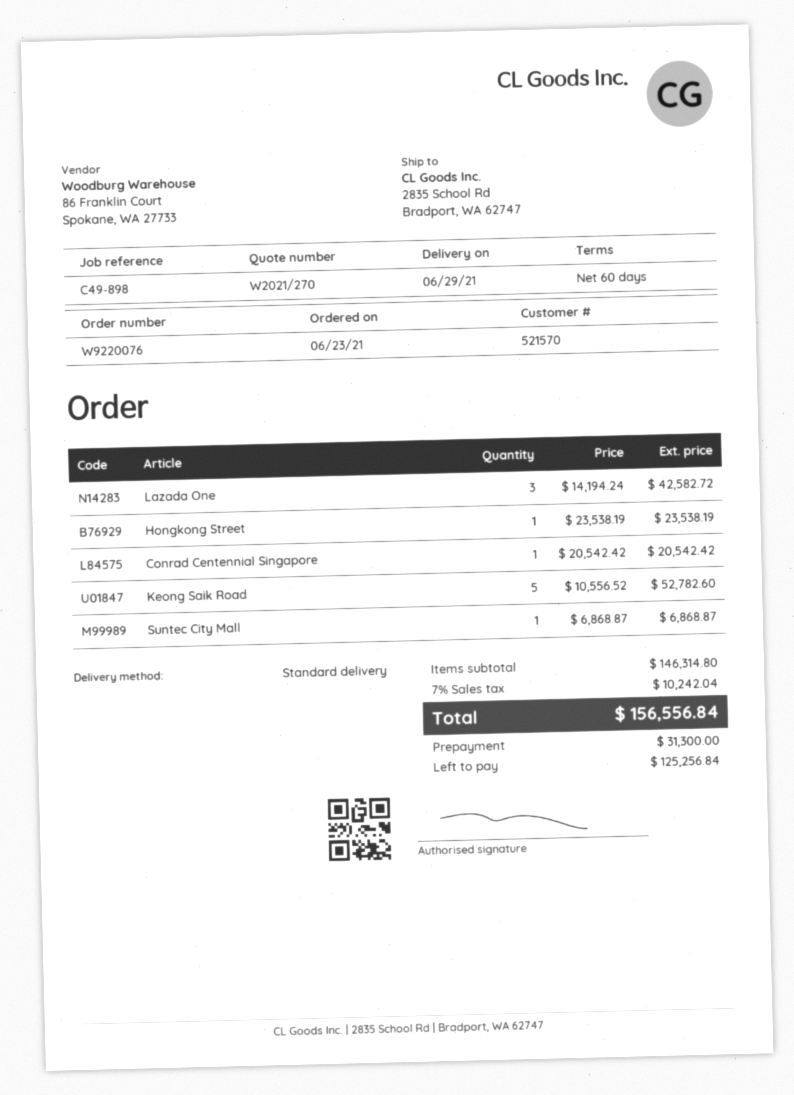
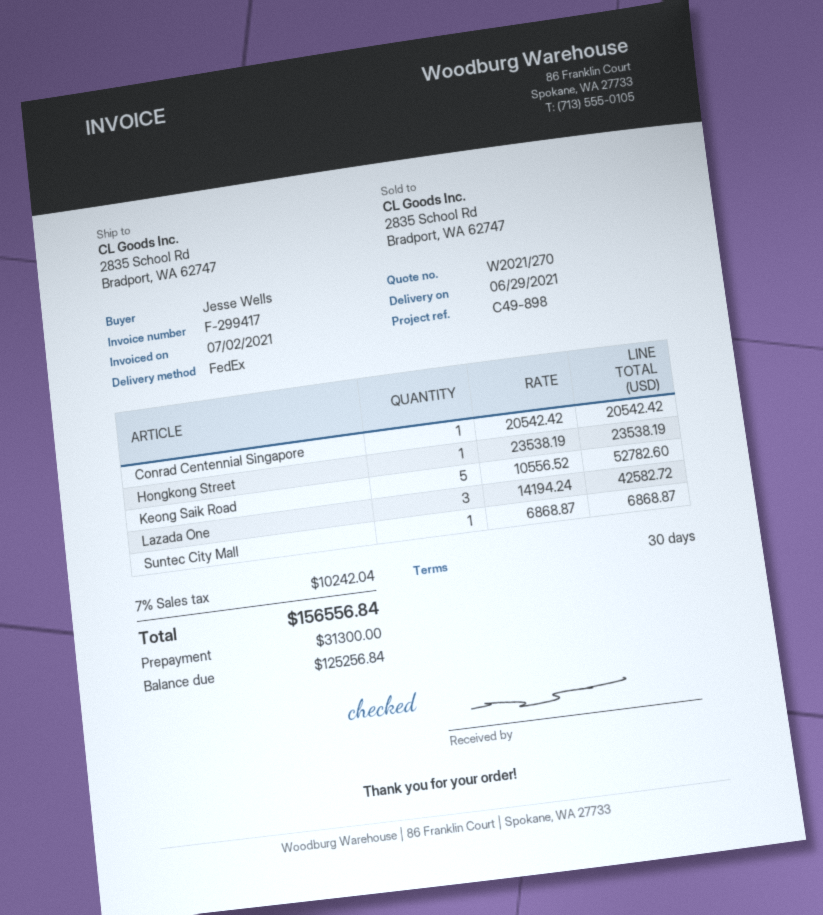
payment terms: 60 days -> 30 days
shipping method: standard -> FedEx

